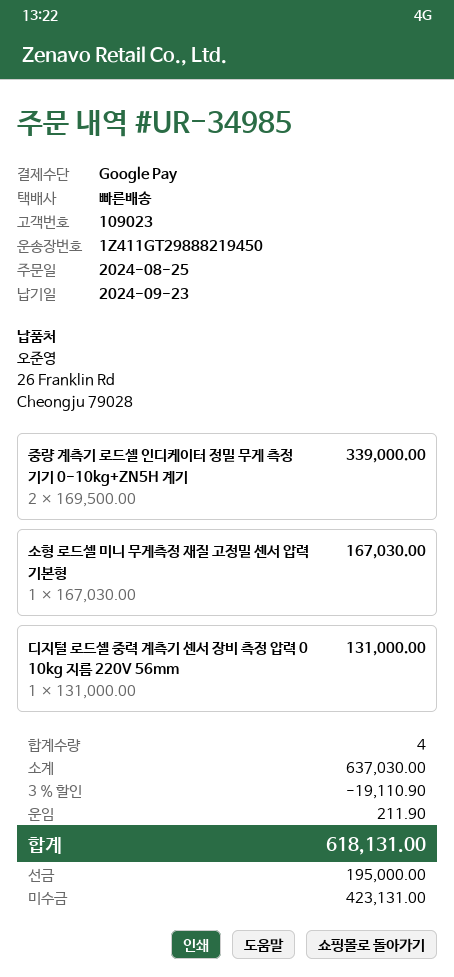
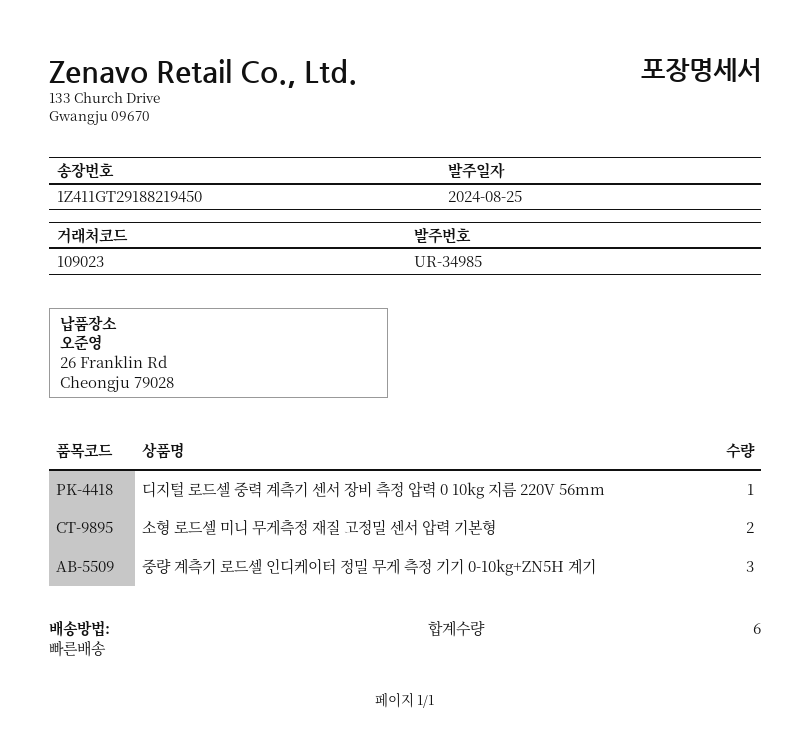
tracking number: 1Z411GT29888219450 -> 1Z411GT29188219450
중량 계측기 로드셀 인디케이터 정밀 무게 측정 기기 0-10kg+ZN5H 계기: 2 -> 3
소형 로드셀 미니 무게측정 재질 고정밀 센서 압력 기본형: 1 -> 2
total quantity: 4 -> 6

